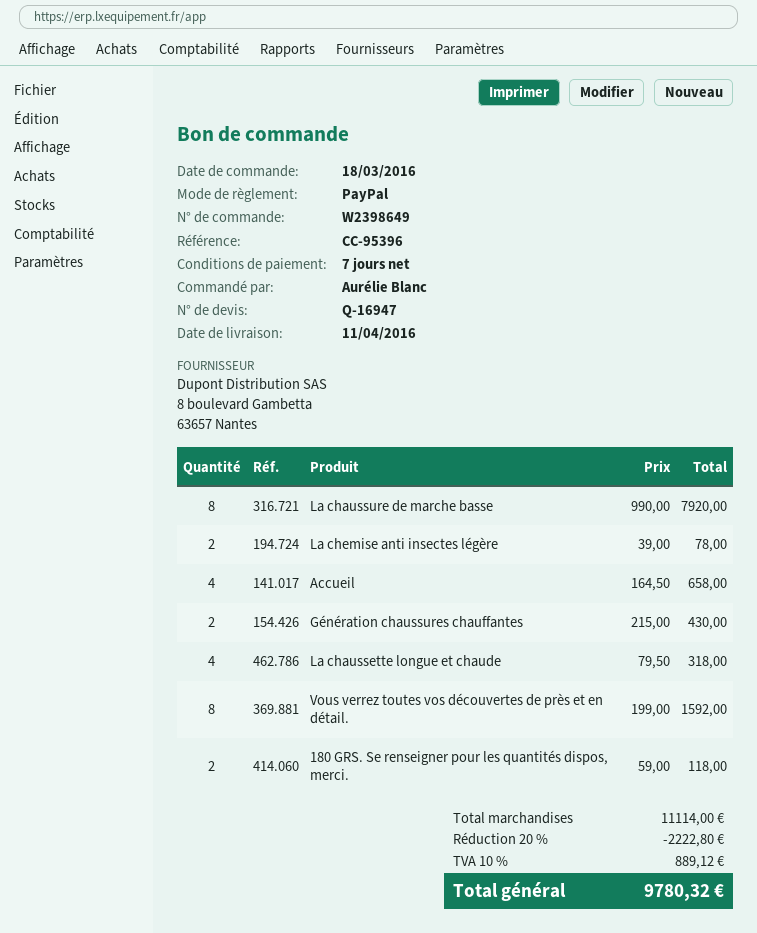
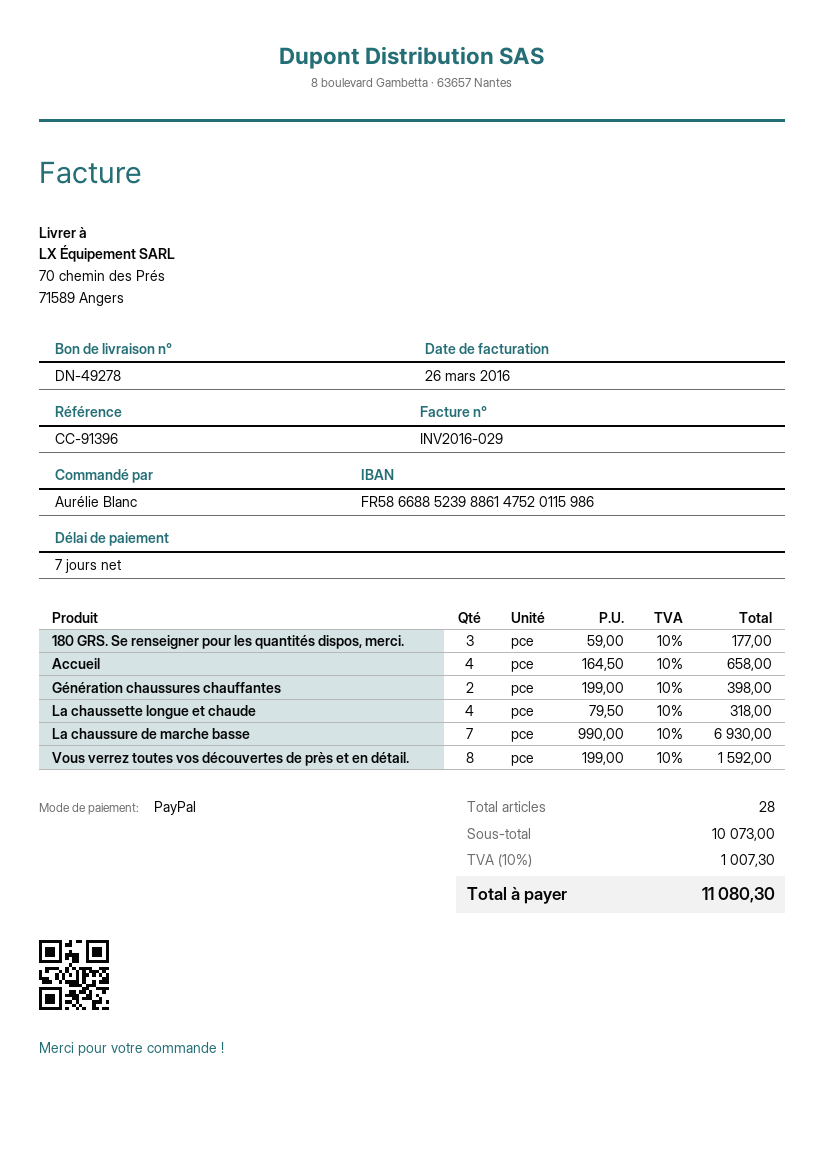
reference: CC-95396 -> CC-91396
La chaussure de marche basse: 8 x 990.00 = 7920.00 -> 7 x 990.00 = 6930.00
La chemise anti insectes légère: 2 x 39.00 = 78.00 -> none
Génération chaussures chauffantes: 2 x 215.00 = 430.00 -> 2 x 199.00 = 398.00
180 GRS. Se renseigner pour les quantités dispos, merci.: 2 x 59.00 = 118.00 -> 3 x 59.00 = 177.00
subtotal: 11114.00 -> 10073.00
discount: 20% = 2222.80 -> none
tax: 10% = 889.12 -> 10% = 1007.30
total: 9780.32 -> 11080.30

